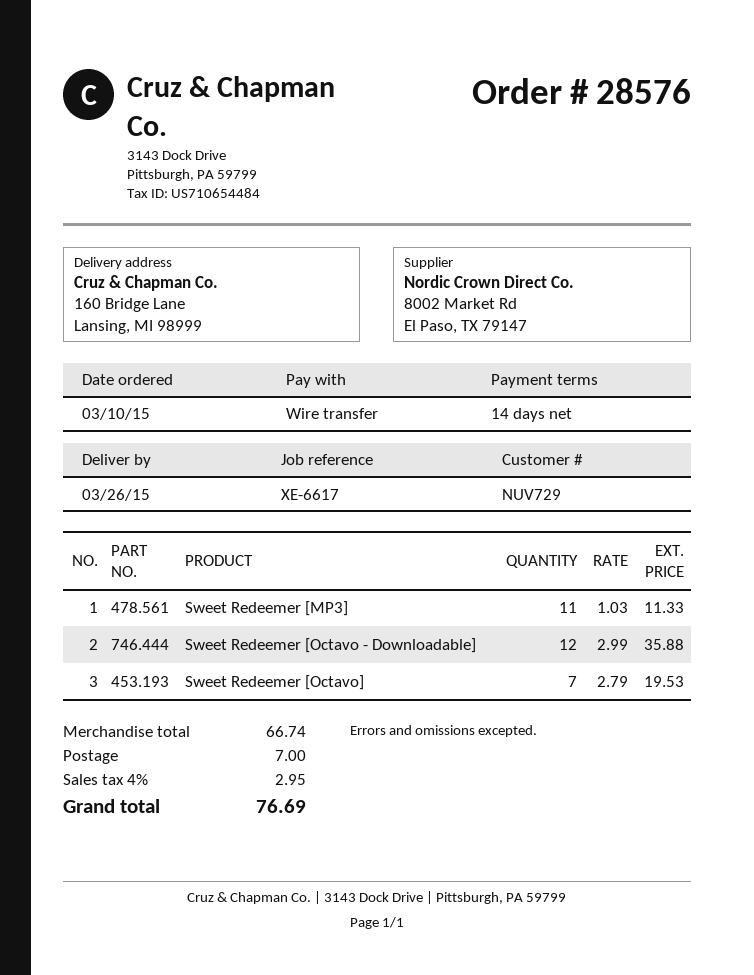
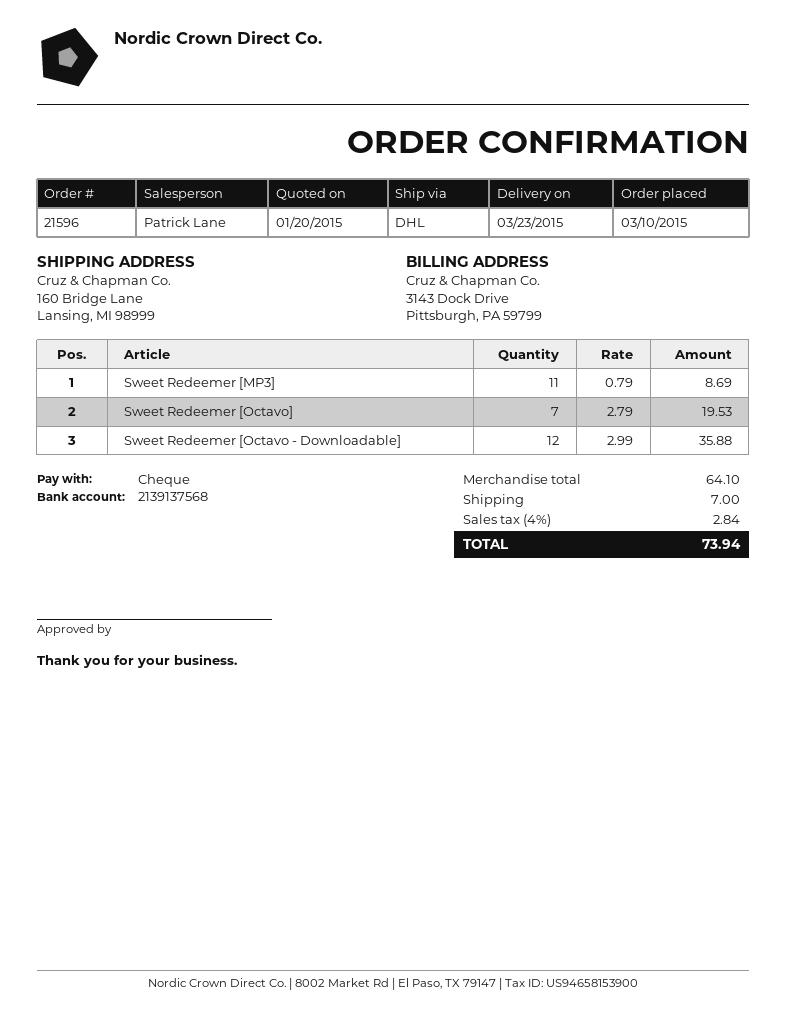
order number: 28576 -> 21596
delivery date: 2015-03-26 -> 2015-03-23
payment method: bank transfer -> cheque
Sweet Redeemer [MP3]: 11 x 1.03 = 11.33 -> 11 x 0.79 = 8.69
subtotal: 66.74 -> 64.10
tax: 4% = 2.95 -> 4% = 2.84
total: 76.69 -> 73.94

